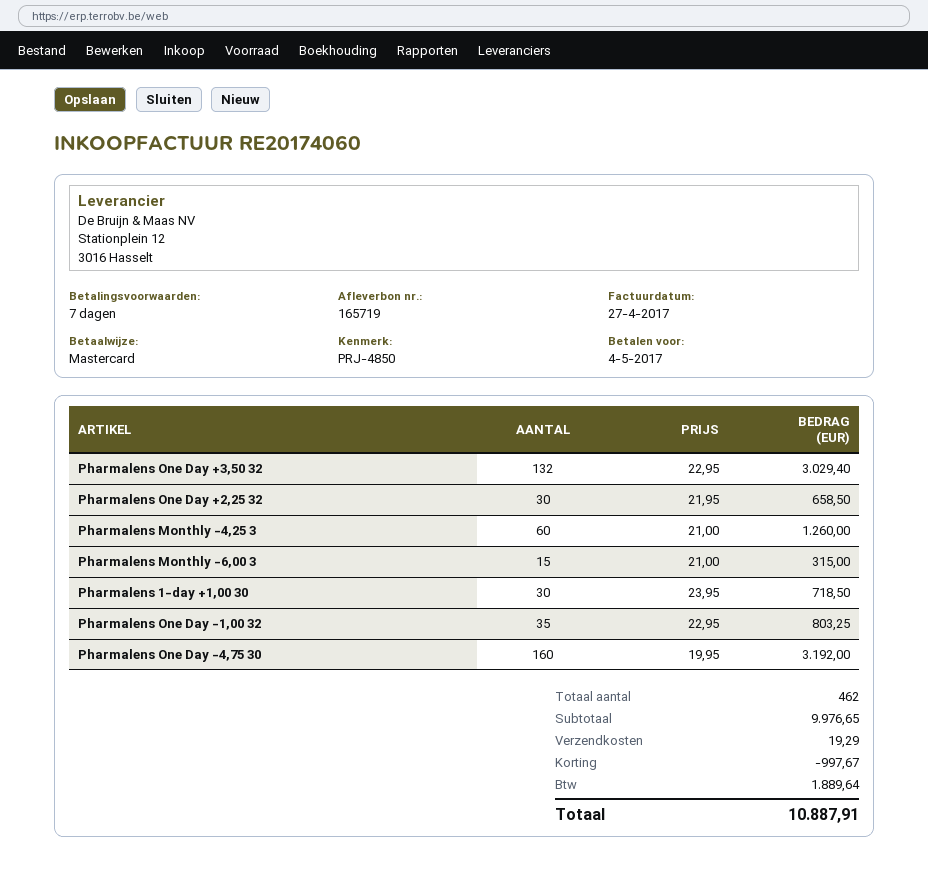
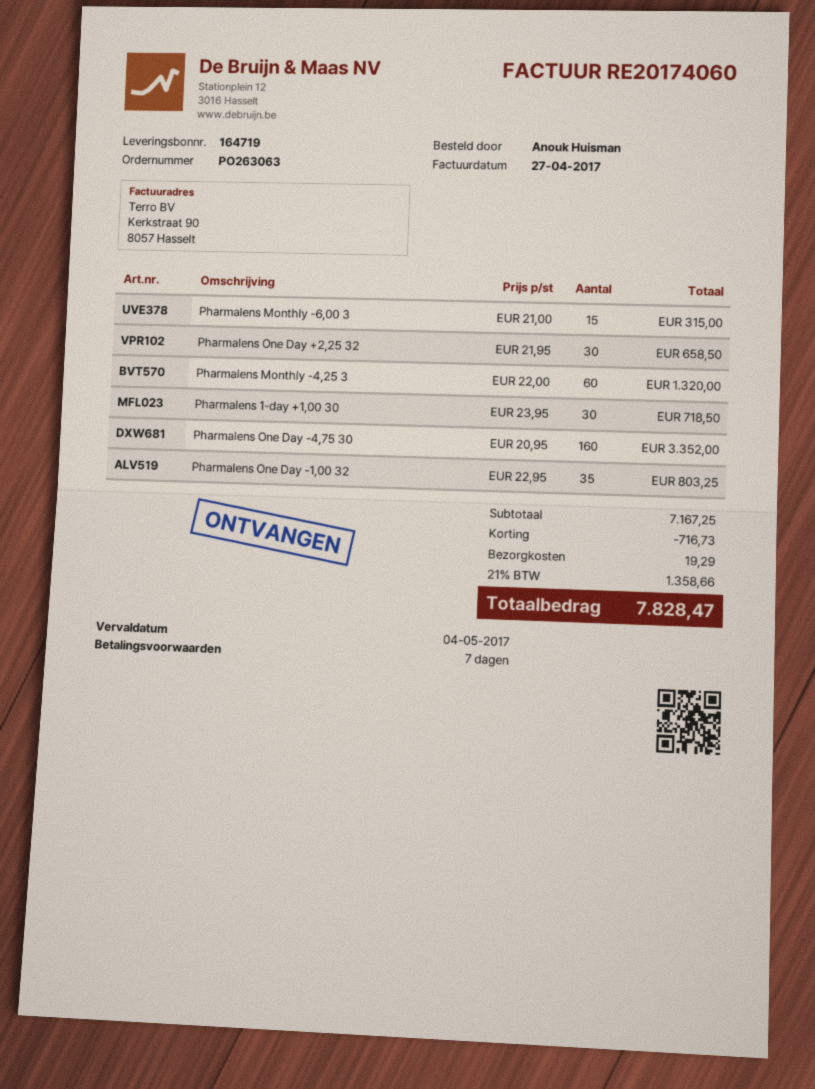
delivery note number: 165719 -> 164719
Pharmalens One Day +3,50 32: 132 x 22.95 = 3029.40 -> none
Pharmalens Monthly -4,25 3: 60 x 21.00 = 1260.00 -> 60 x 22.00 = 1320.00
Pharmalens One Day -4,75 30: 160 x 19.95 = 3192.00 -> 160 x 20.95 = 3352.00
subtotal: 9976.65 -> 7167.25
discount: 997.67 -> 716.73
tax: 1889.64 -> 1358.66
total: 10887.91 -> 7828.47

